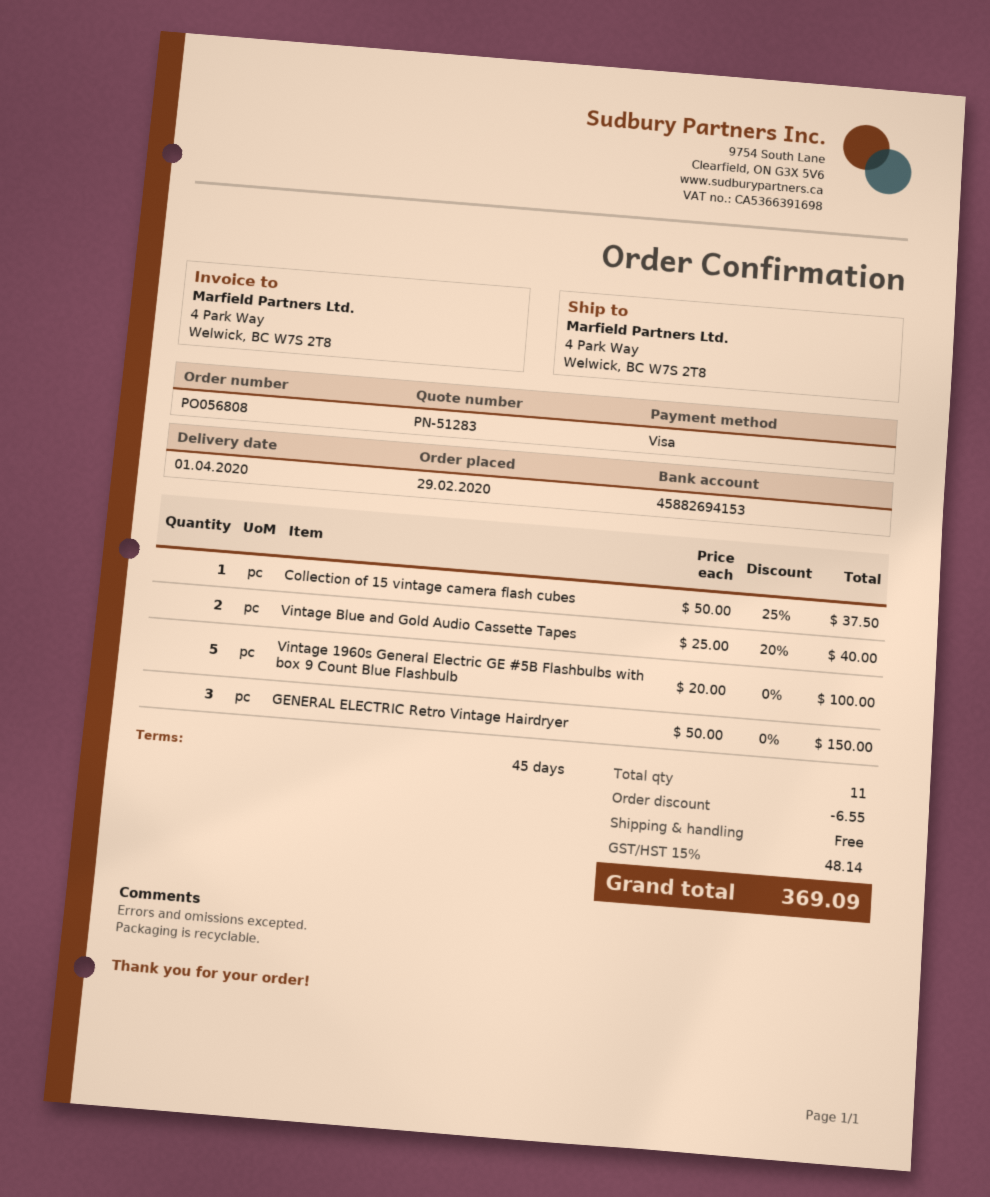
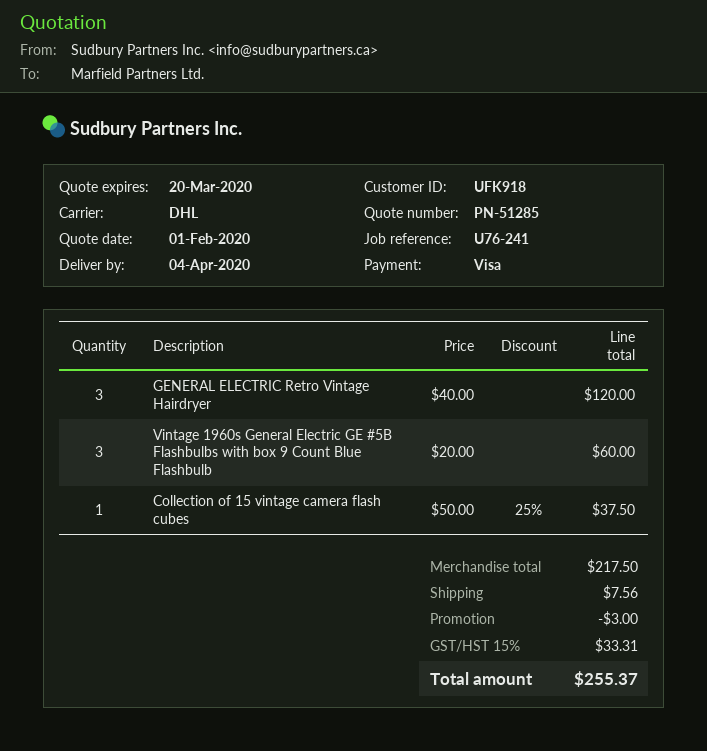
quote number: PN-51283 -> PN-51285
delivery date: 2020-04-01 -> 2020-04-04
Vintage Blue and Gold Audio Cassette Tapes: 2 x 25.00 - 20% = 40.00 -> none
Vintage 1960s General Electric GE #5B Flashbulbs with box 9 Count Blue Flashbulb: 5 x 20.00 = 100.00 -> 3 x 20.00 = 60.00
GENERAL ELECTRIC Retro Vintage Hairdryer: 3 x 50.00 = 150.00 -> 3 x 40.00 = 120.00
discount: 6.55 -> 3.00
shipping: 0.00 -> 7.56
tax: 15% = 48.14 -> 15% = 33.31
total: 369.09 -> 255.37

